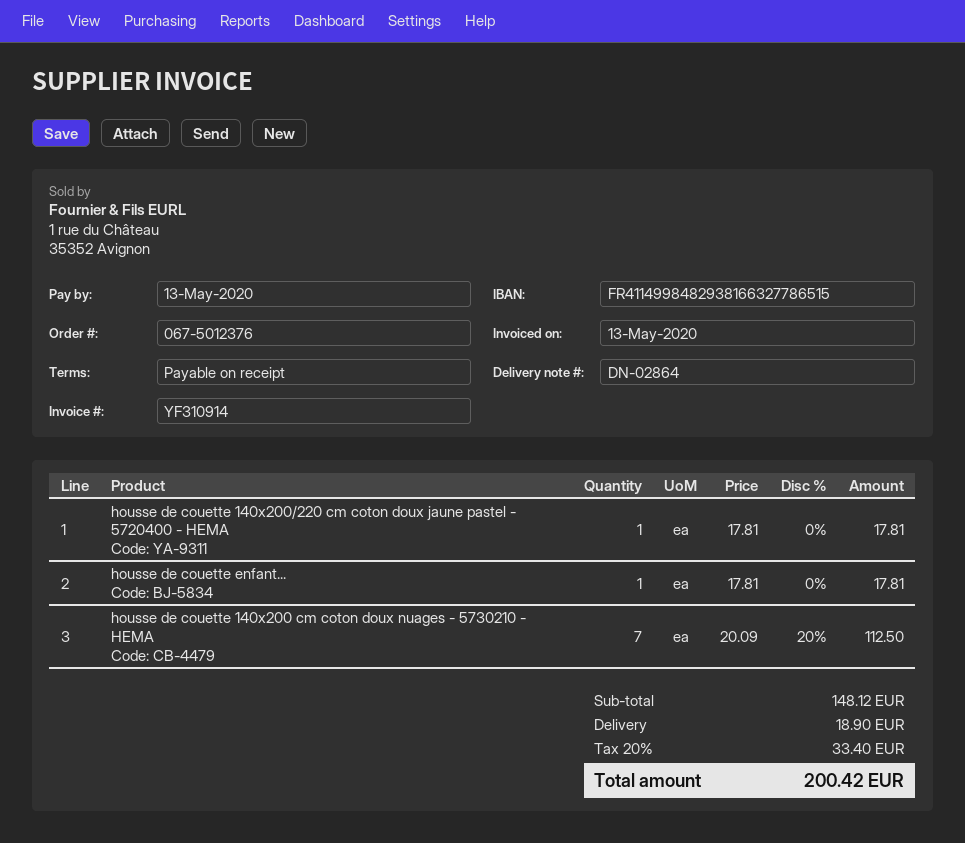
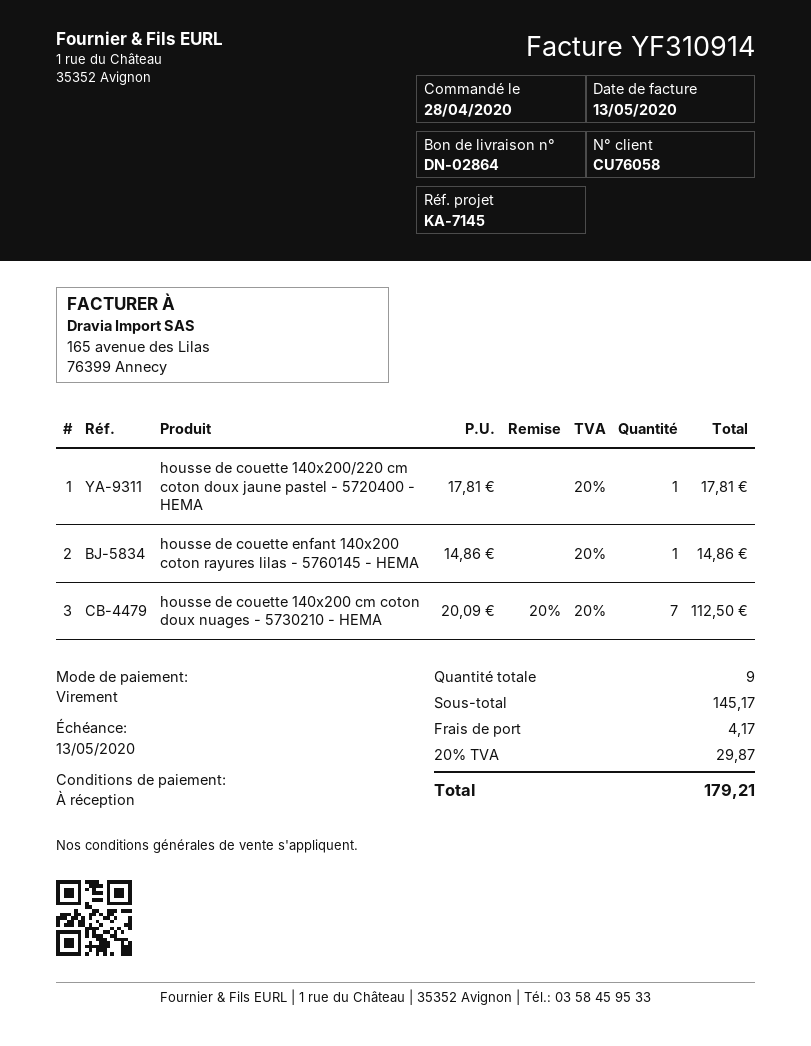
housse de couette enfant...: 1 x 17.81 = 17.81 -> 1 x 14.86 = 14.86
subtotal: 148.12 -> 145.17
shipping: 18.90 -> 4.17
tax: 20% = 33.40 -> 20% = 29.87
total: 200.42 -> 179.21

